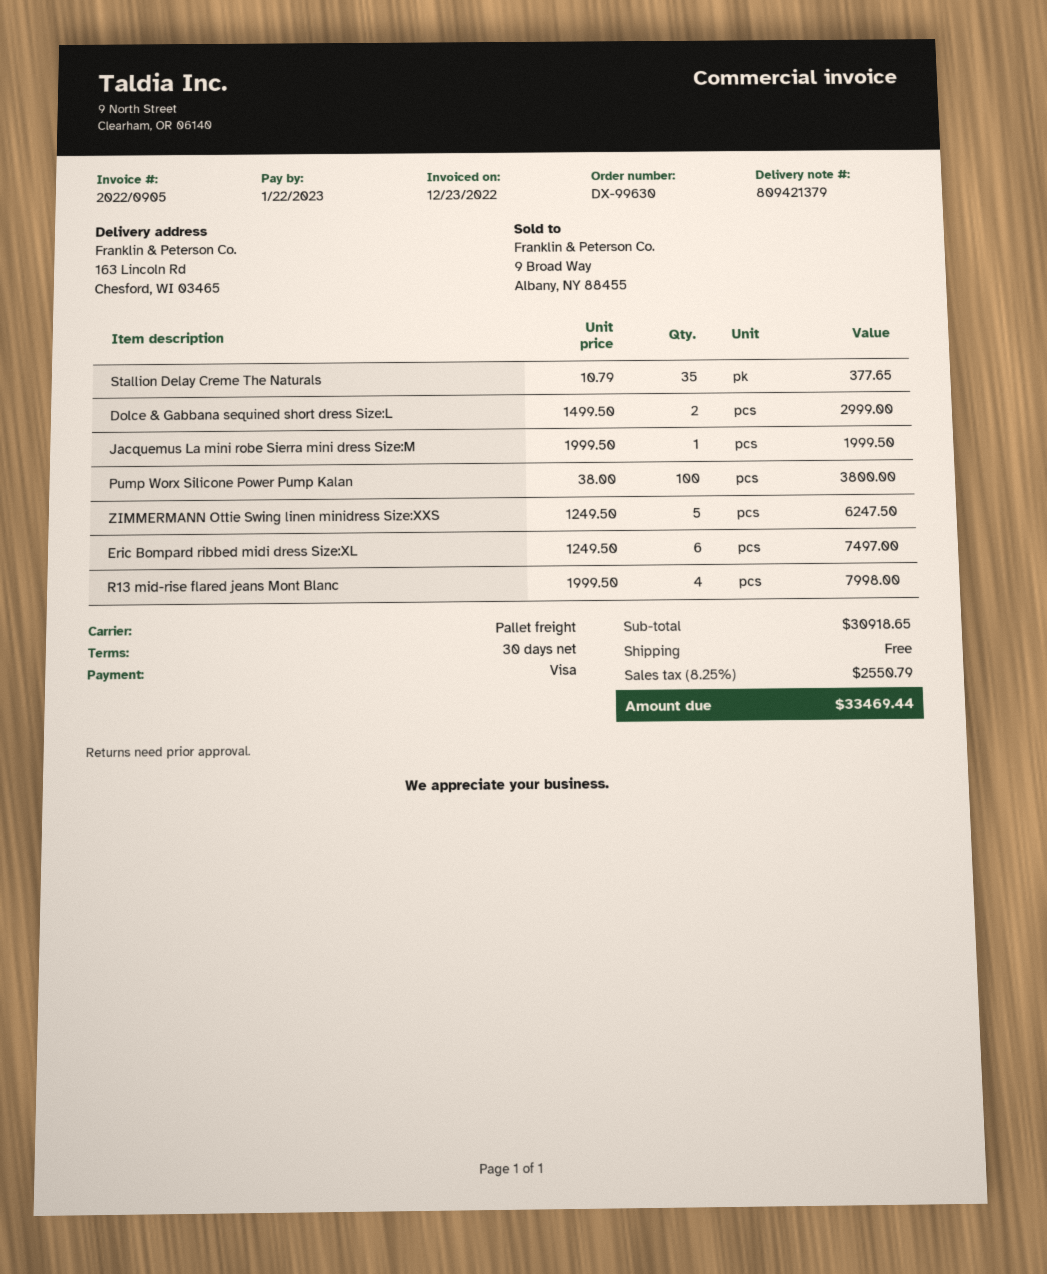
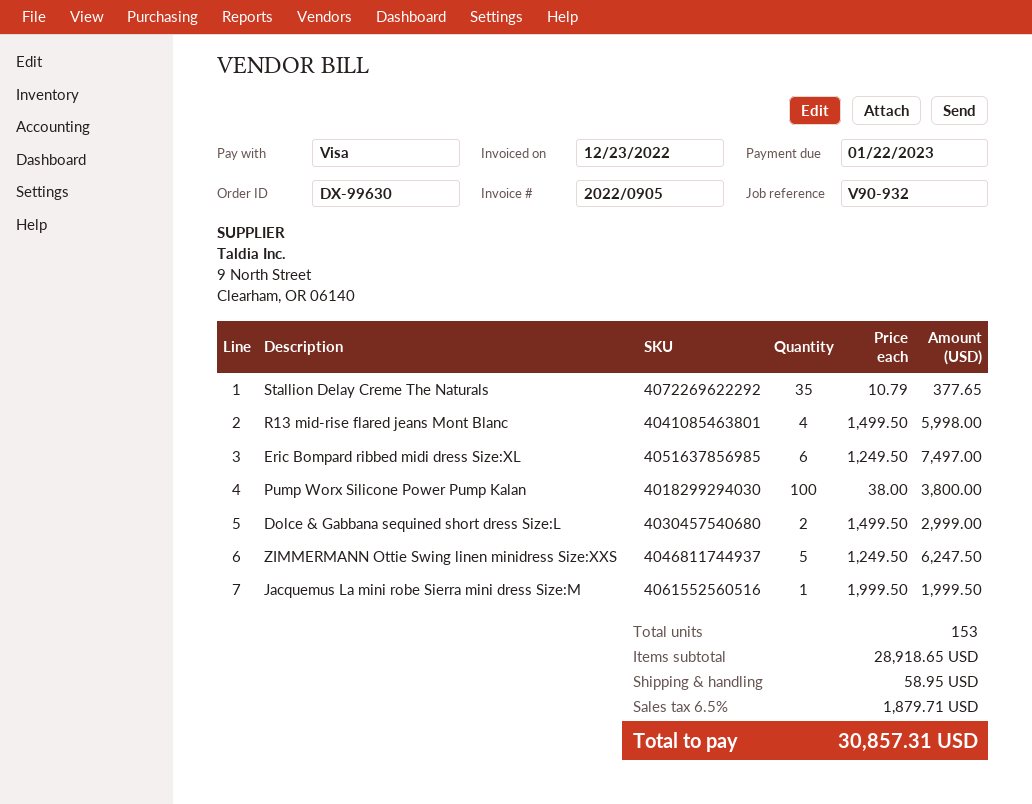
R13 mid-rise flared jeans Mont Blanc: 4 x 1999.50 = 7998.00 -> 4 x 1499.50 = 5998.00
subtotal: 30918.65 -> 28918.65
shipping: 0.00 -> 58.95
tax: 8.25% = 2550.79 -> 6.5% = 1879.71
total: 33469.44 -> 30857.31

